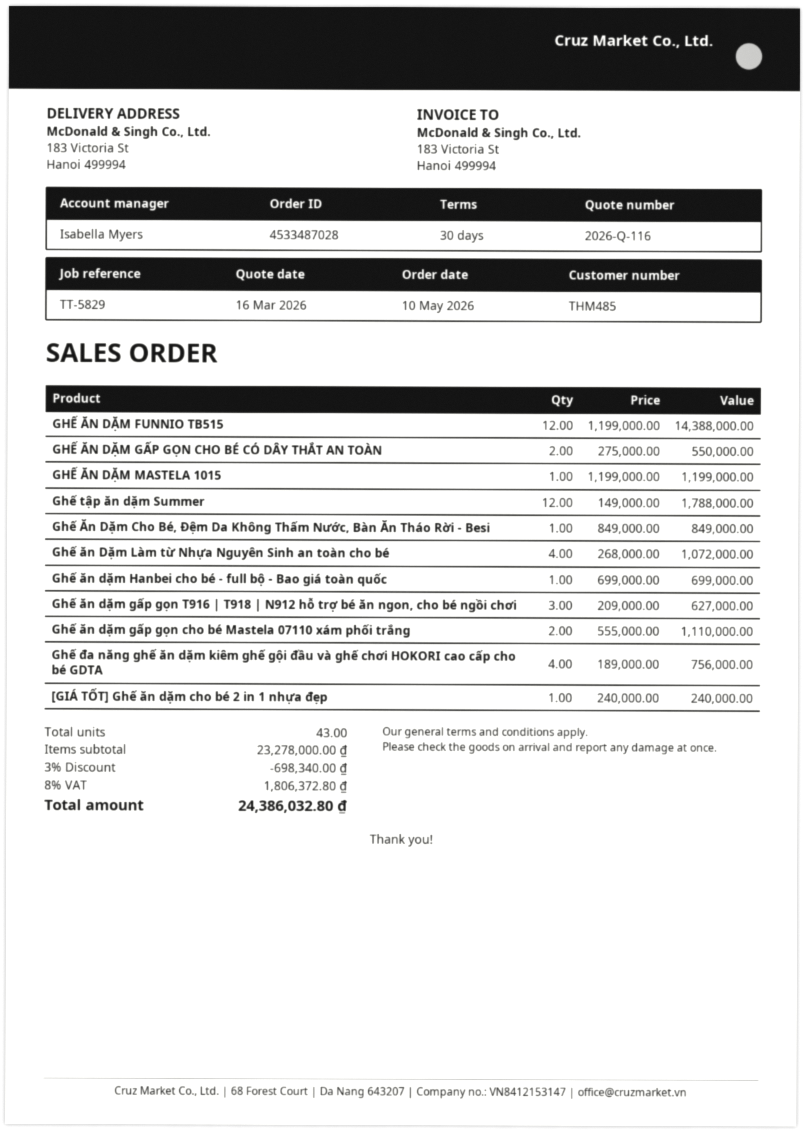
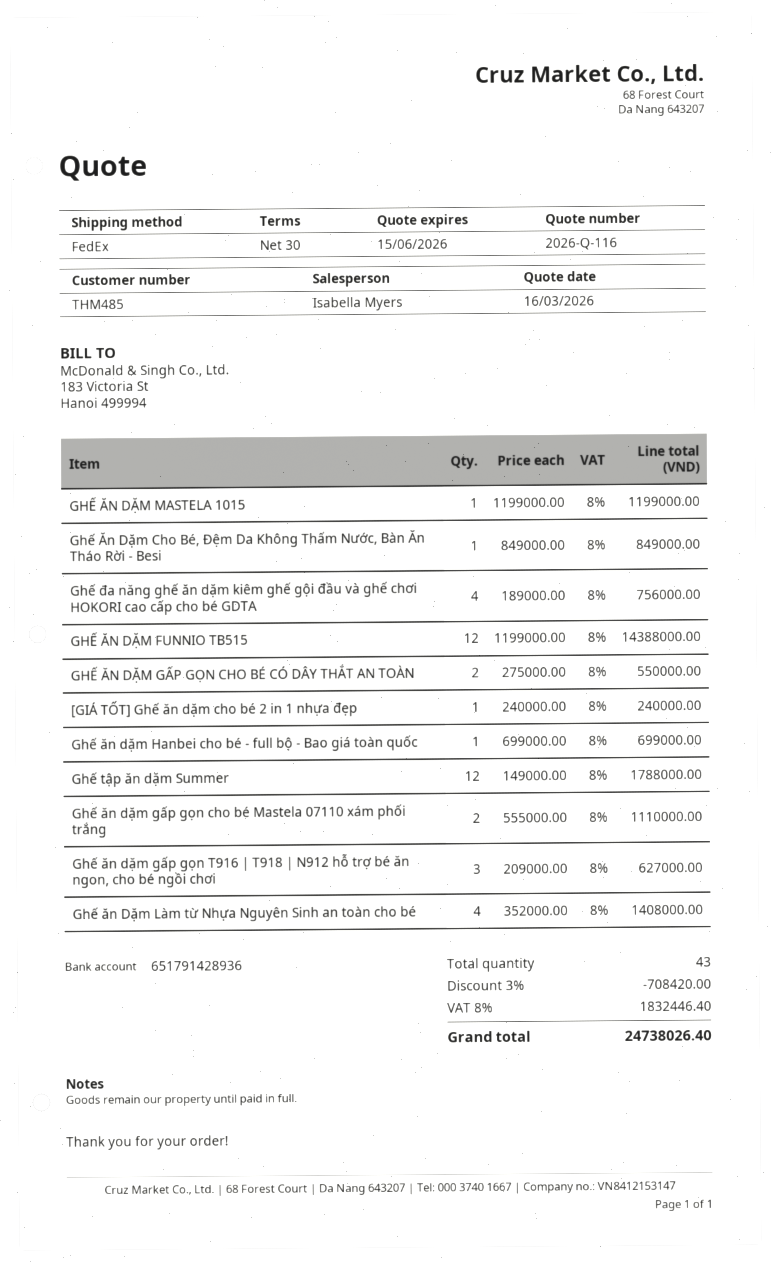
Ghế ăn Dặm Làm từ Nhựa Nguyên Sinh an toàn cho bé: 4 x 268000.00 = 1072000.00 -> 4 x 352000.00 = 1408000.00
discount: 3% = 698340.00 -> 3% = 708420.00
tax: 8% = 1806372.80 -> 8% = 1832446.40
total: 24386032.80 -> 24738026.40

